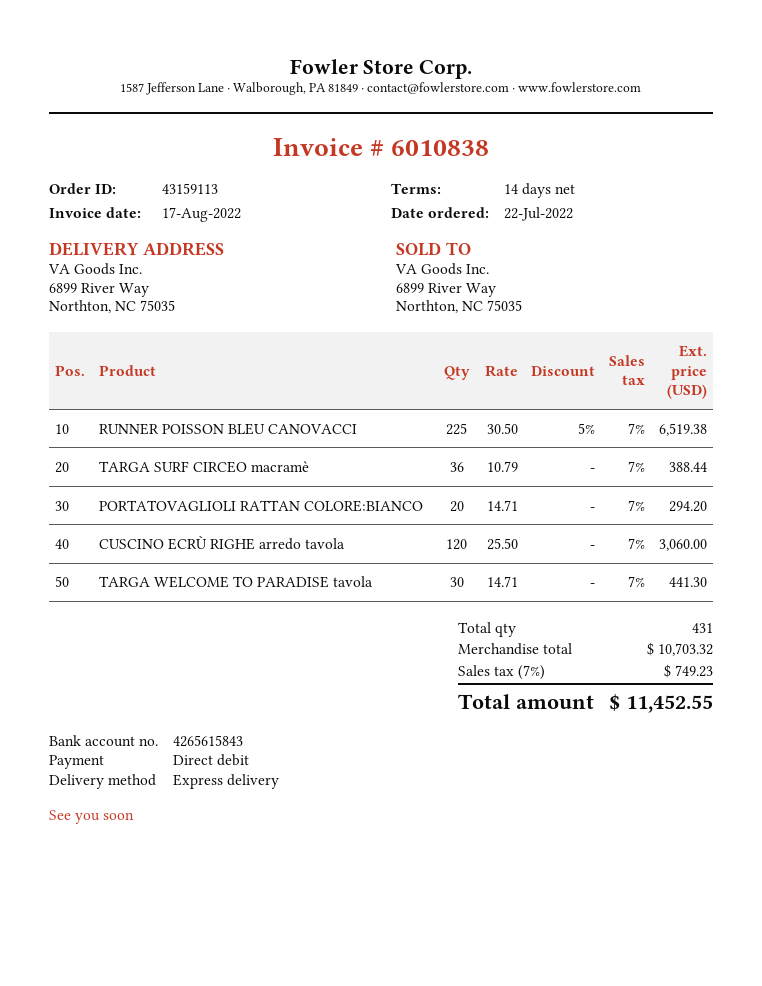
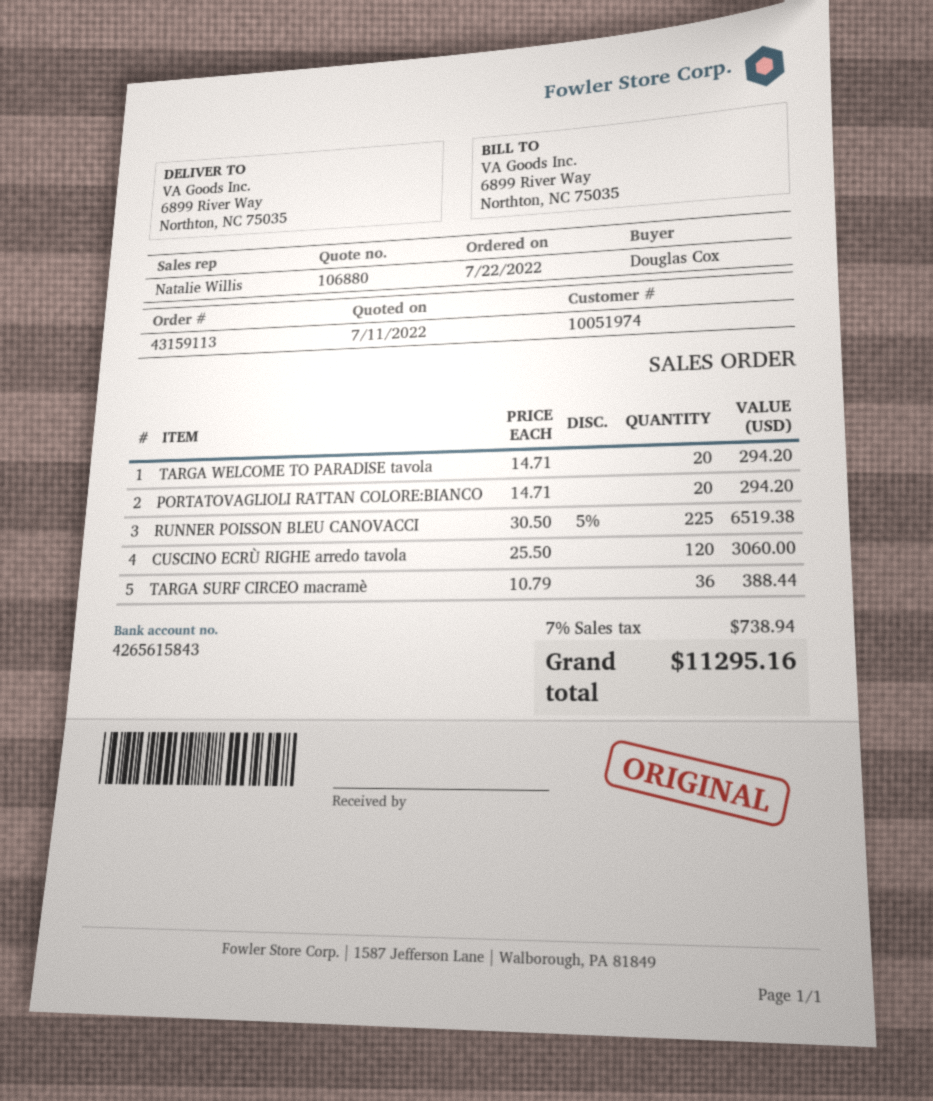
TARGA WELCOME TO PARADISE tavola: 30 x 14.71 = 441.30 -> 20 x 14.71 = 294.20
tax: 7% = 749.23 -> 7% = 738.94
total: 11452.55 -> 11295.16

